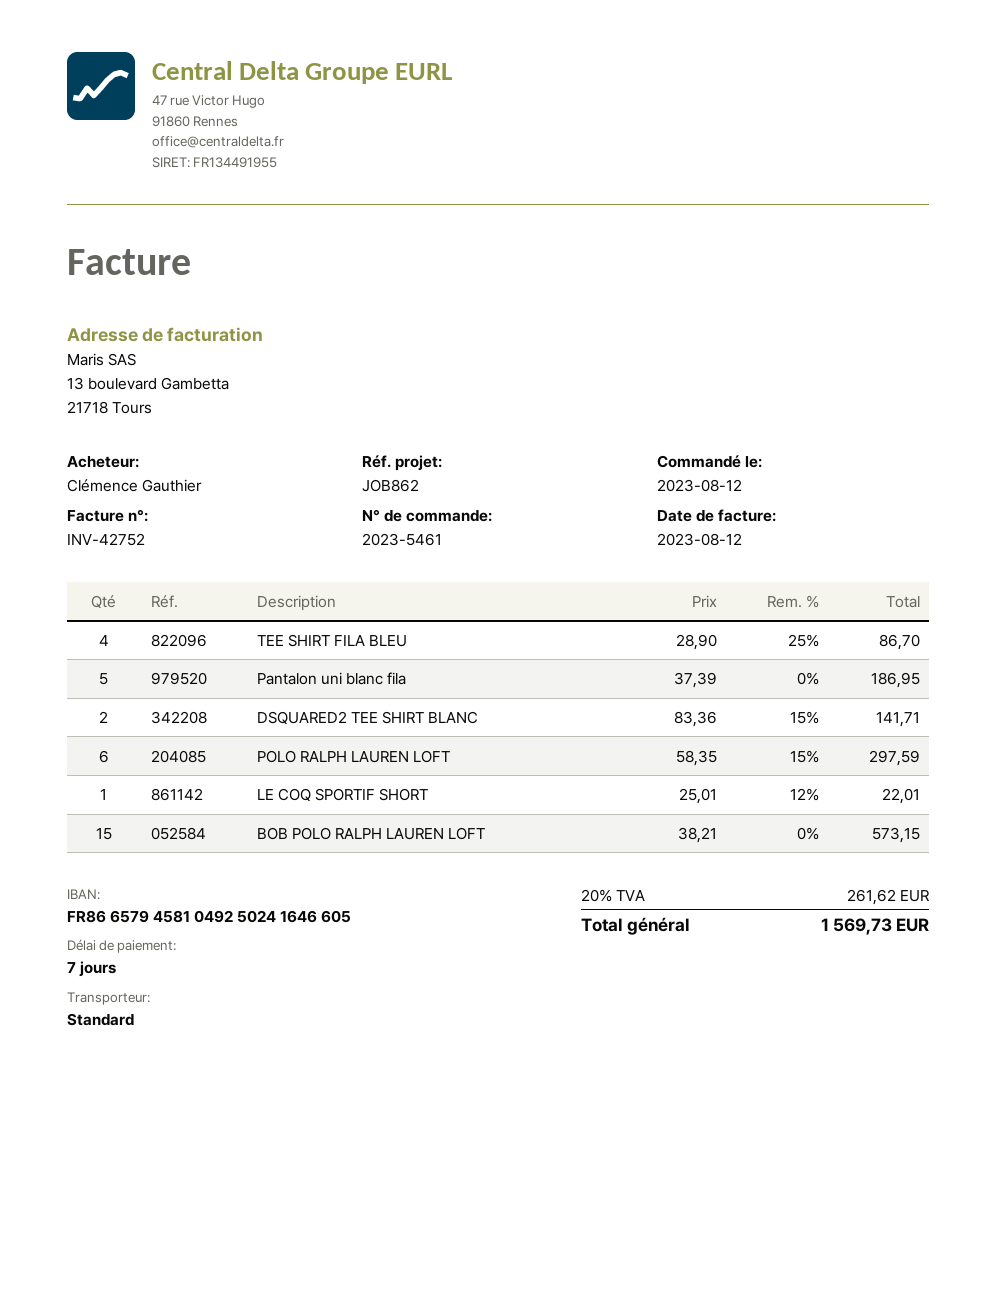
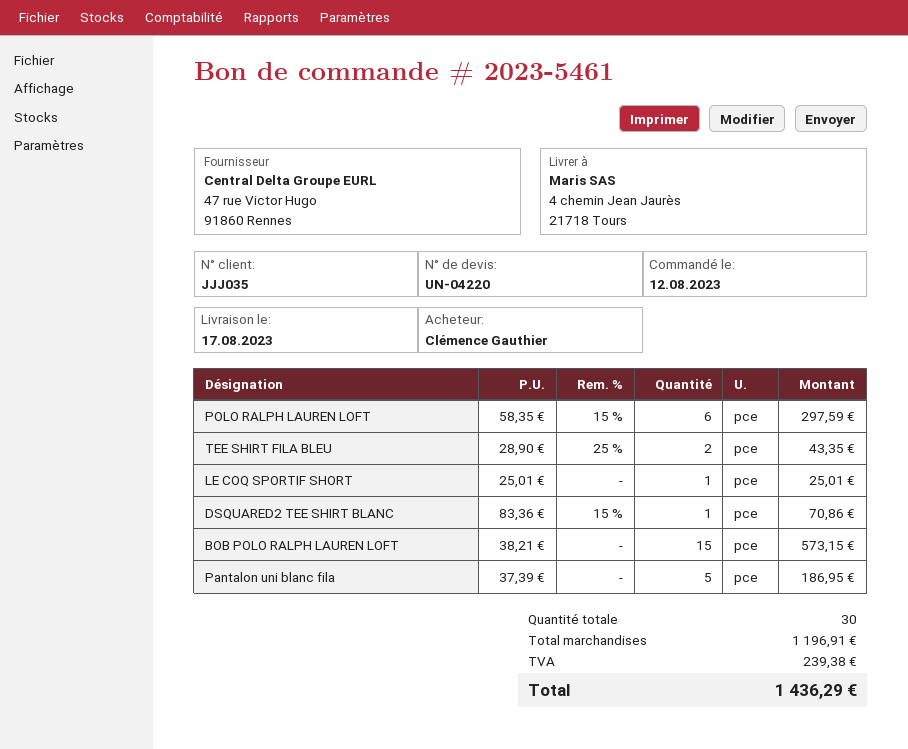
TEE SHIRT FILA BLEU: 4 x 28.90 - 25% = 86.70 -> 2 x 28.90 - 25% = 43.35
DSQUARED2 TEE SHIRT BLANC: 2 x 83.36 - 15% = 141.71 -> 1 x 83.36 - 15% = 70.86
LE COQ SPORTIF SHORT: 1 x 25.01 - 12% = 22.01 -> 1 x 25.01 = 25.01
tax: 261.62 -> 239.38
total: 1569.73 -> 1436.29

